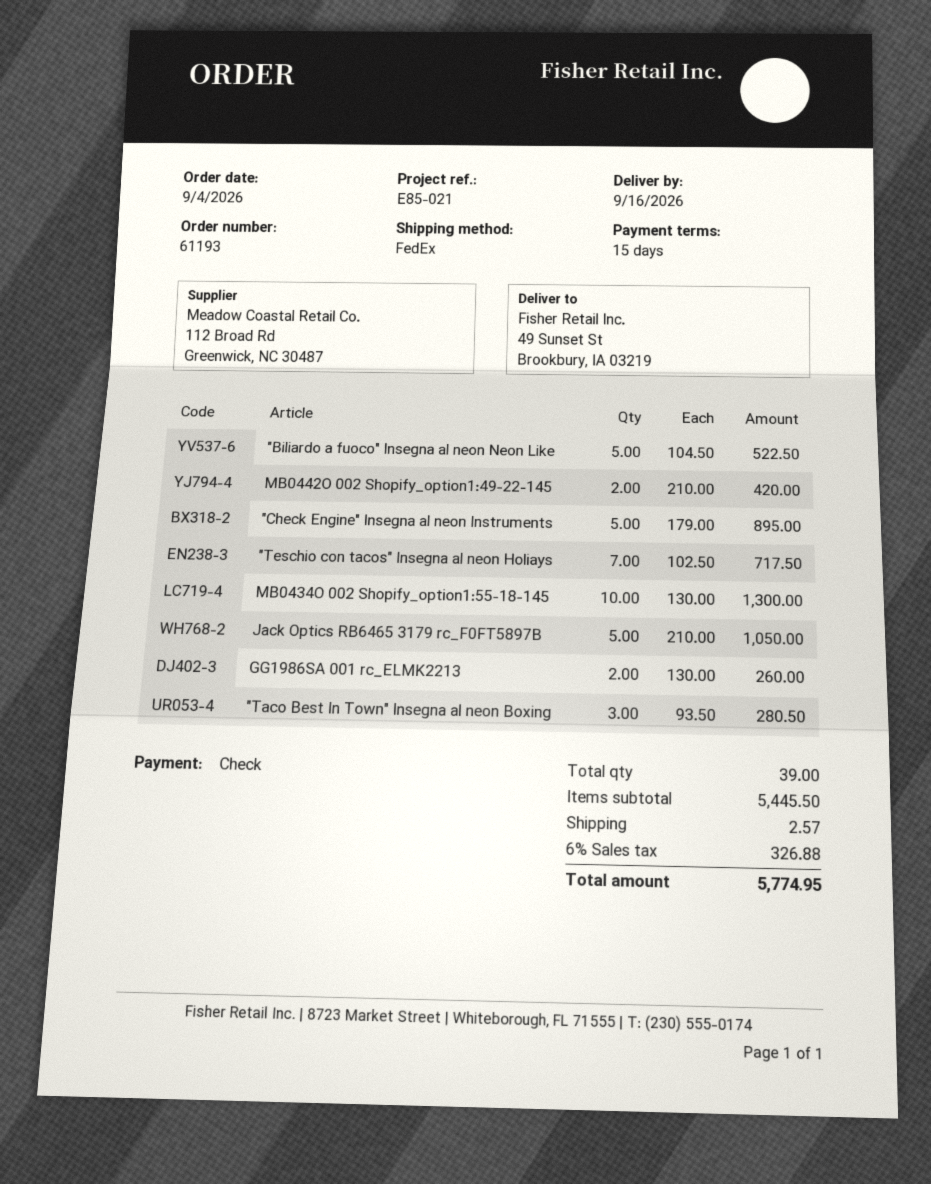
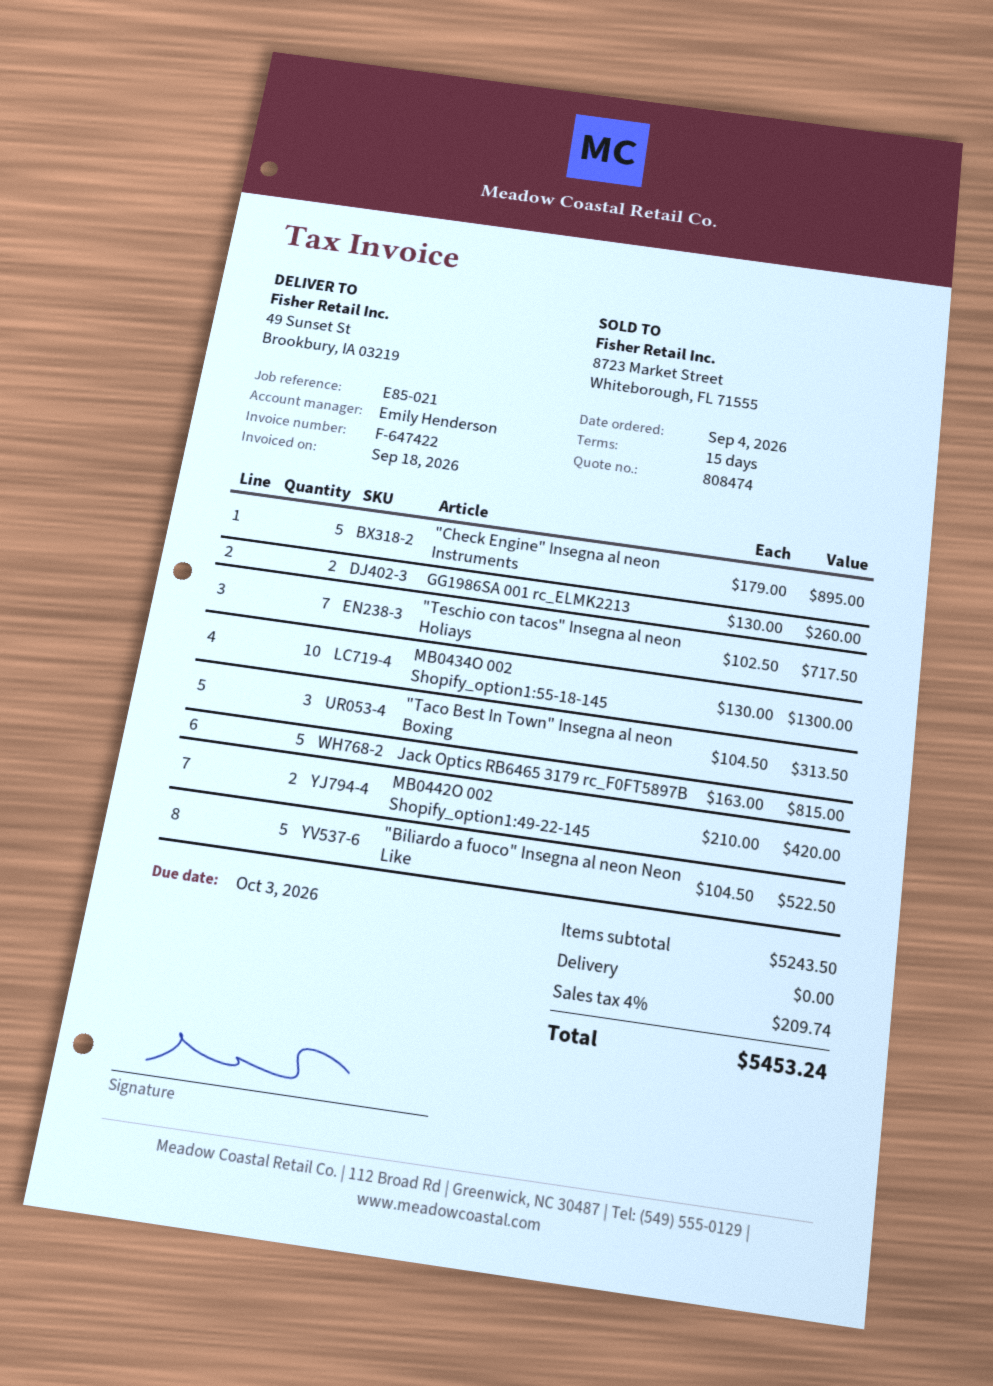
Jack Optics RB6465 3179 rc_F0FT5897B: 5 x 210.00 = 1050.00 -> 5 x 163.00 = 815.00
"Taco Best In Town" Insegna al neon Boxing: 3 x 93.50 = 280.50 -> 3 x 104.50 = 313.50
subtotal: 5445.50 -> 5243.50
shipping: 2.57 -> 0.00
tax: 6% = 326.88 -> 4% = 209.74
total: 5774.95 -> 5453.24

